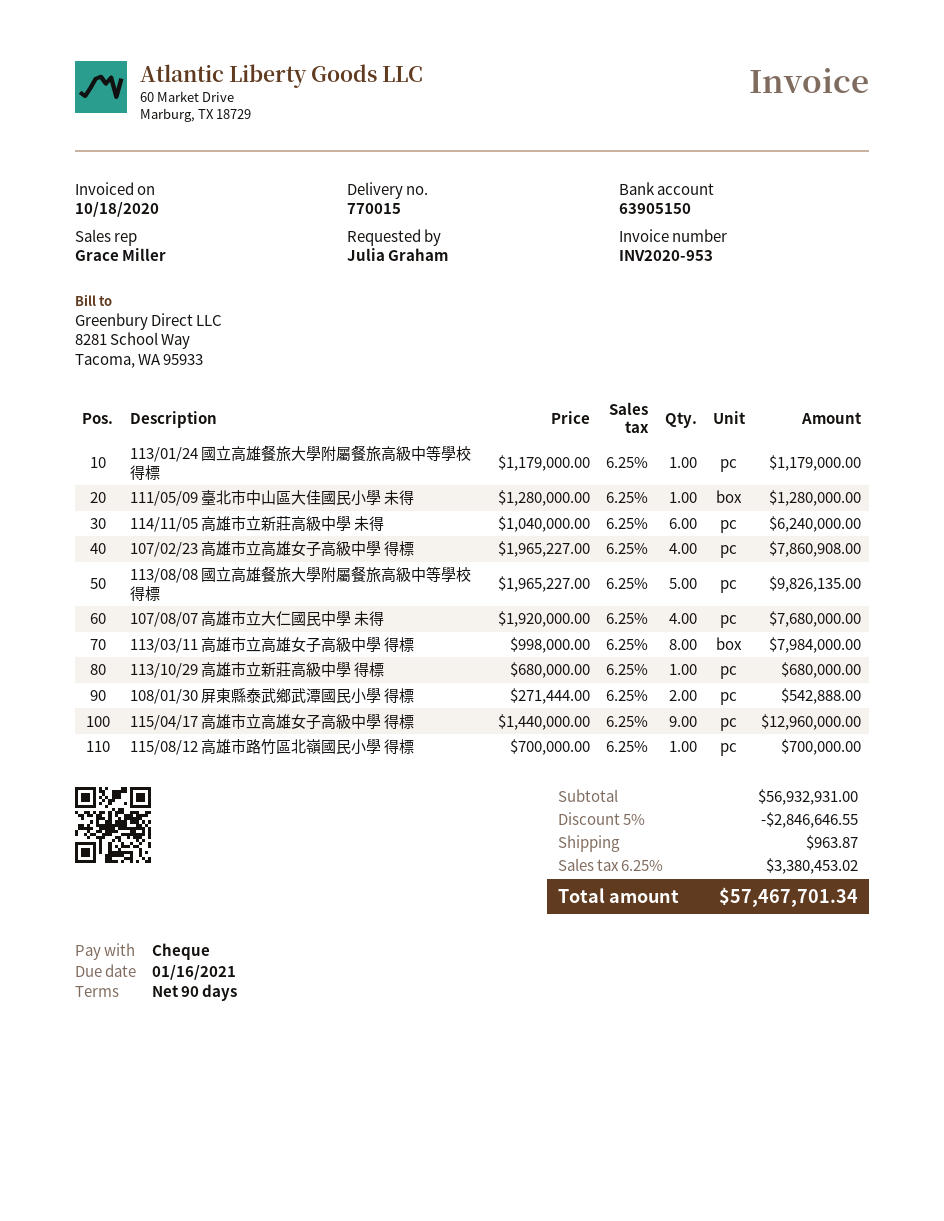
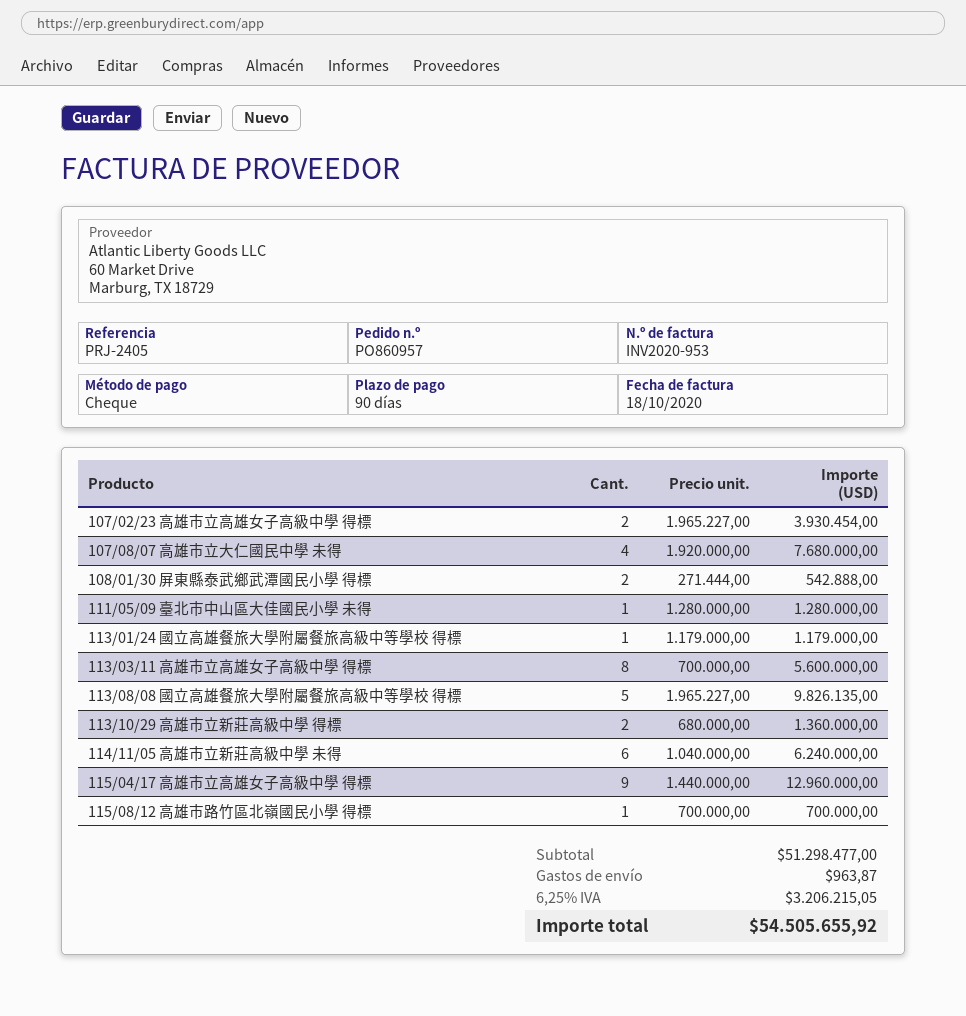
107/02/23 高雄市立高雄女子高級中學 得標: 4 x 1965227.00 = 7860908.00 -> 2 x 1965227.00 = 3930454.00
113/03/11 高雄市立高雄女子高級中學 得標: 8 x 998000.00 = 7984000.00 -> 8 x 700000.00 = 5600000.00
113/10/29 高雄市立新莊高級中學 得標: 1 x 680000.00 = 680000.00 -> 2 x 680000.00 = 1360000.00
subtotal: 56932931.00 -> 51298477.00
discount: 5% = 2846646.55 -> none
tax: 6.25% = 3380453.02 -> 6.25% = 3206215.05
total: 57467701.34 -> 54505655.92

